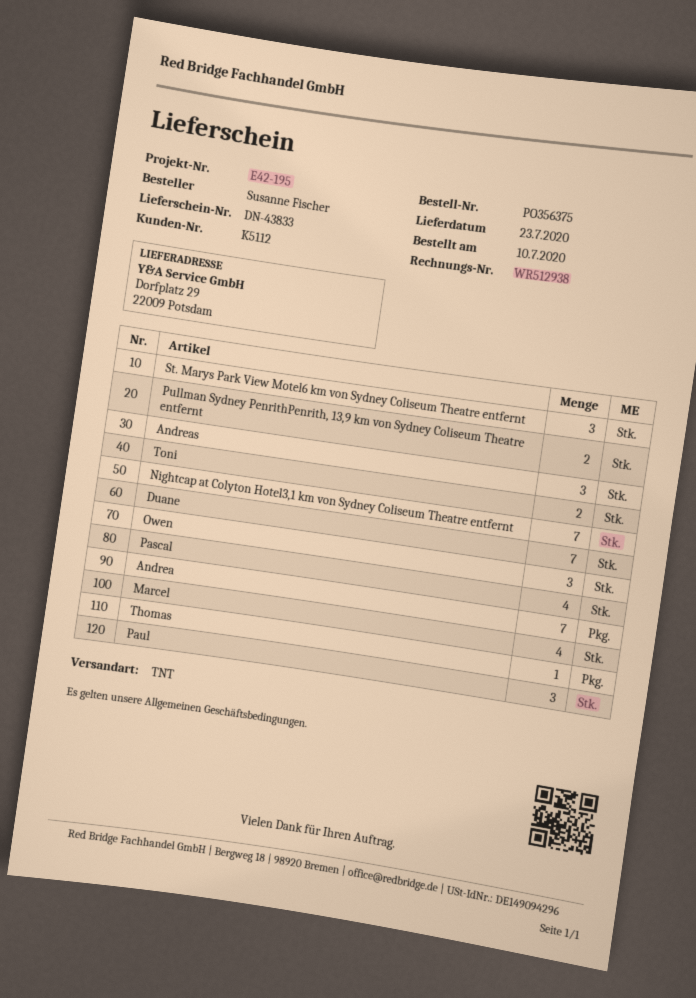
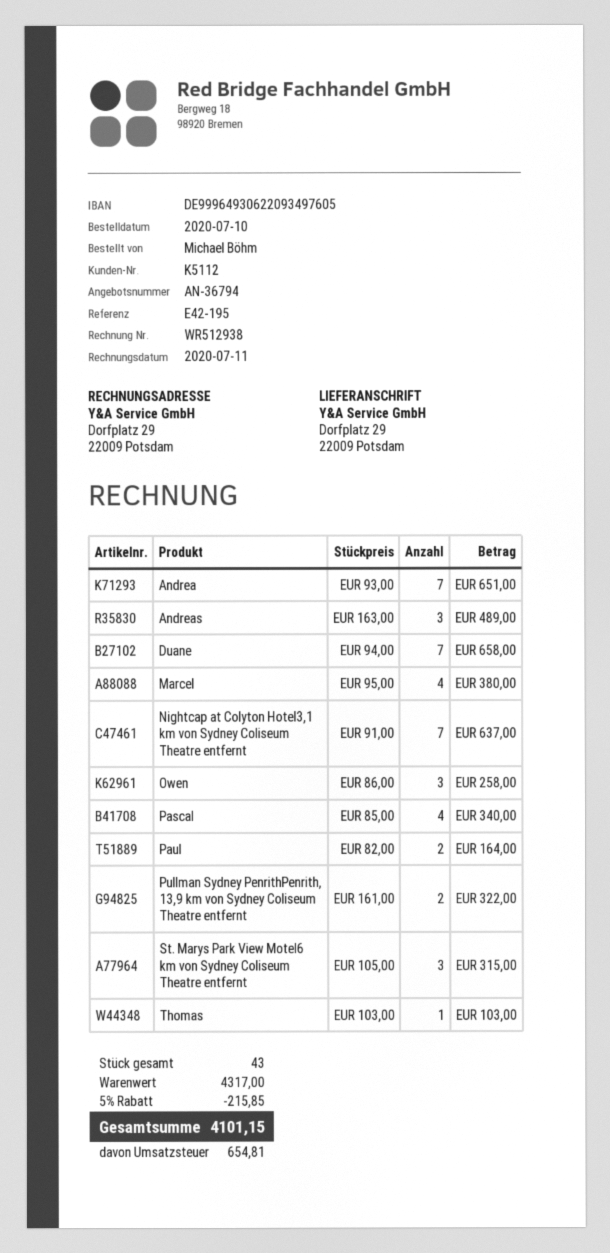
ordered by: Susanne Fischer -> Michael Böhm
Toni: 2 -> none
Paul: 3 -> 2

